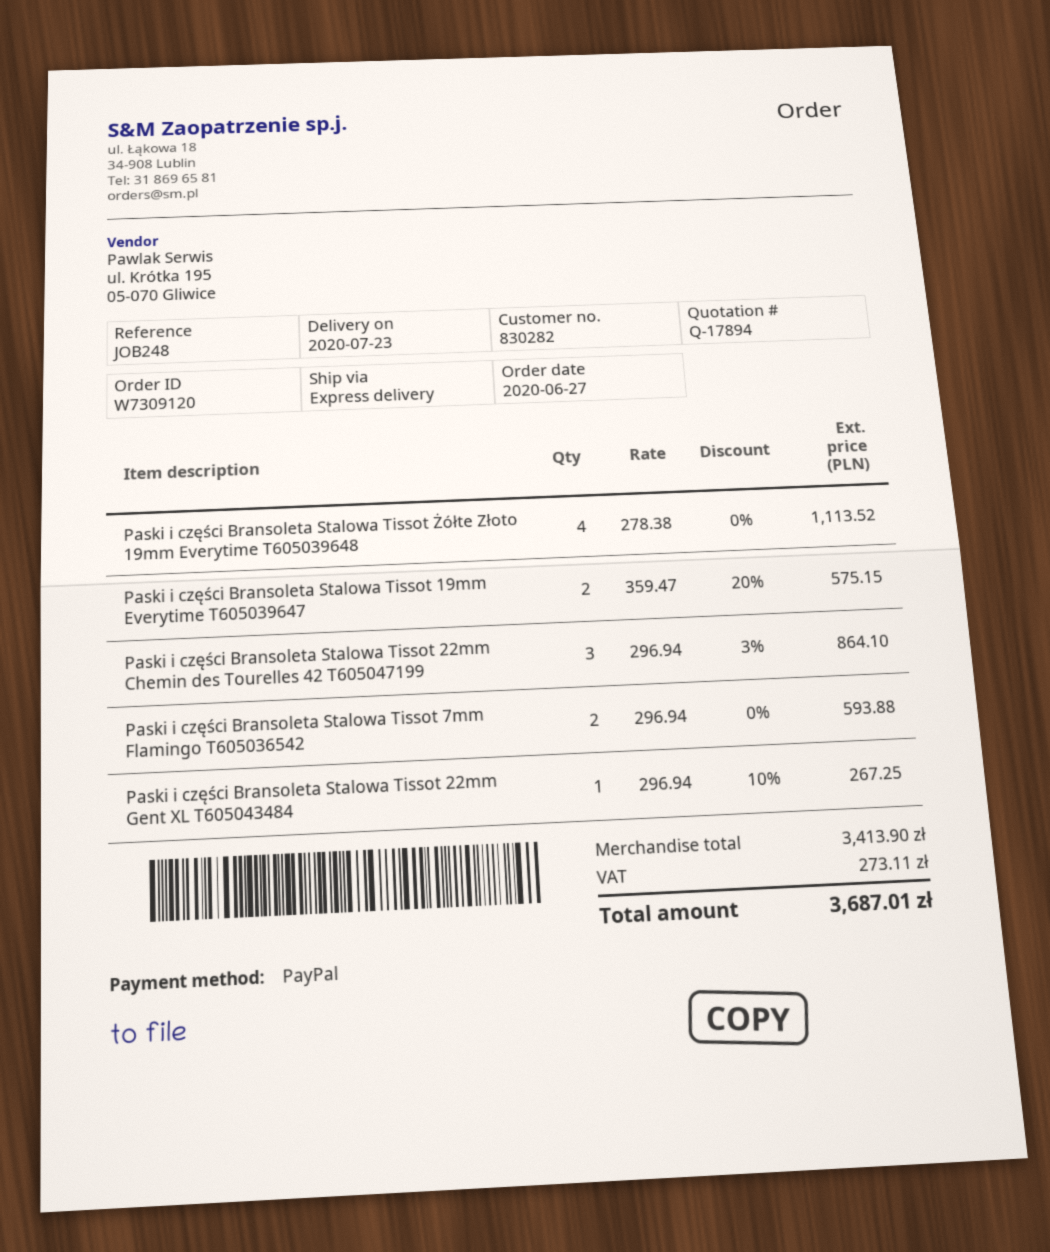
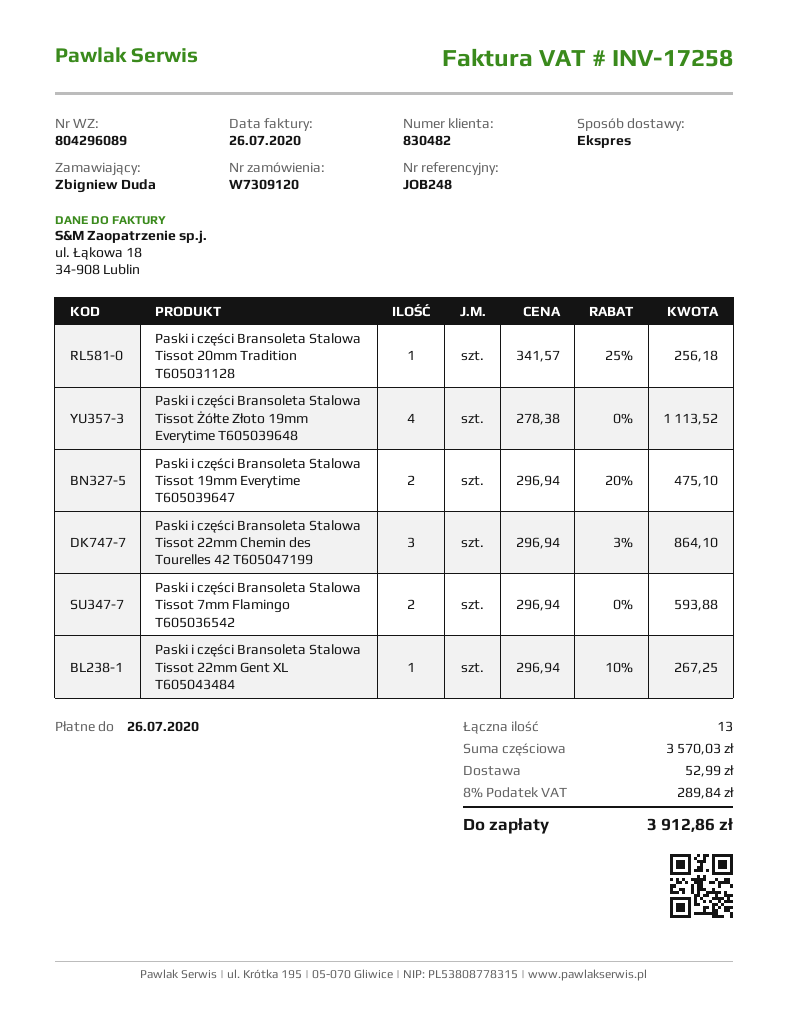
customer number: 830282 -> 830482
Paski i części Bransoleta Stalowa Tissot 19mm Everytime T605039647: 2 x 359.47 - 20% = 575.15 -> 2 x 296.94 - 20% = 475.10
Paski i części Bransoleta Stalowa Tissot 20mm Tradition T605031128: none -> 1 x 341.57 - 25% = 256.18
subtotal: 3413.90 -> 3570.03
shipping: none -> 52.99
tax: 273.11 -> 289.84
total: 3687.01 -> 3912.86

